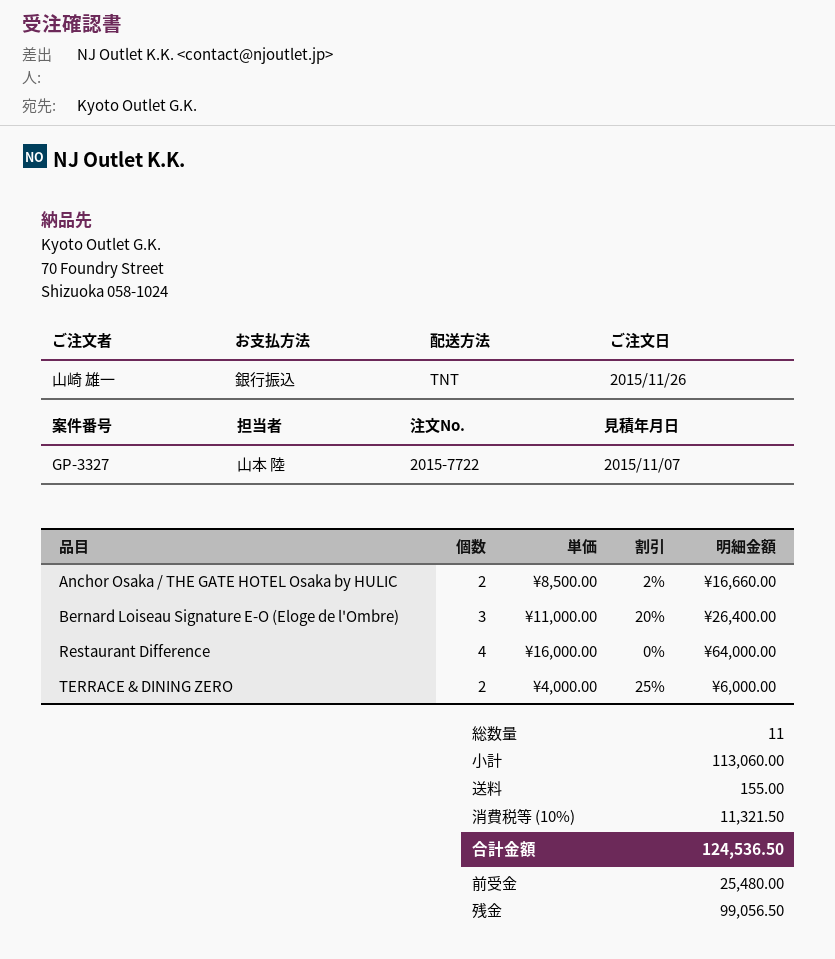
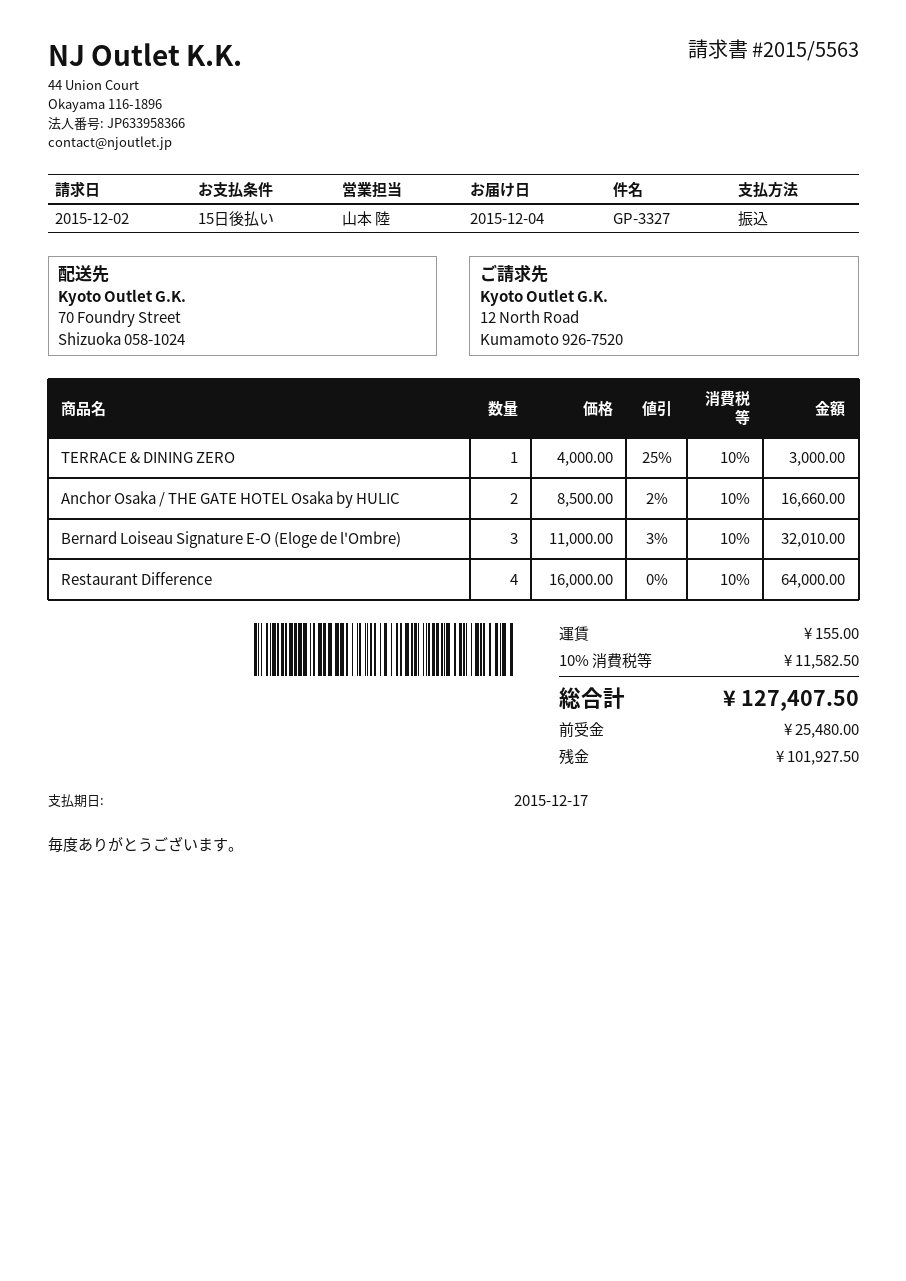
Bernard Loiseau Signature E-O (Eloge de l'Ombre): 3 x 11000.00 - 20% = 26400.00 -> 3 x 11000.00 - 3% = 32010.00
TERRACE & DINING ZERO: 2 x 4000.00 - 25% = 6000.00 -> 1 x 4000.00 - 25% = 3000.00
tax: 10% = 11321.50 -> 10% = 11582.50
total: 124536.50 -> 127407.50
balance: 99056.50 -> 101927.50

